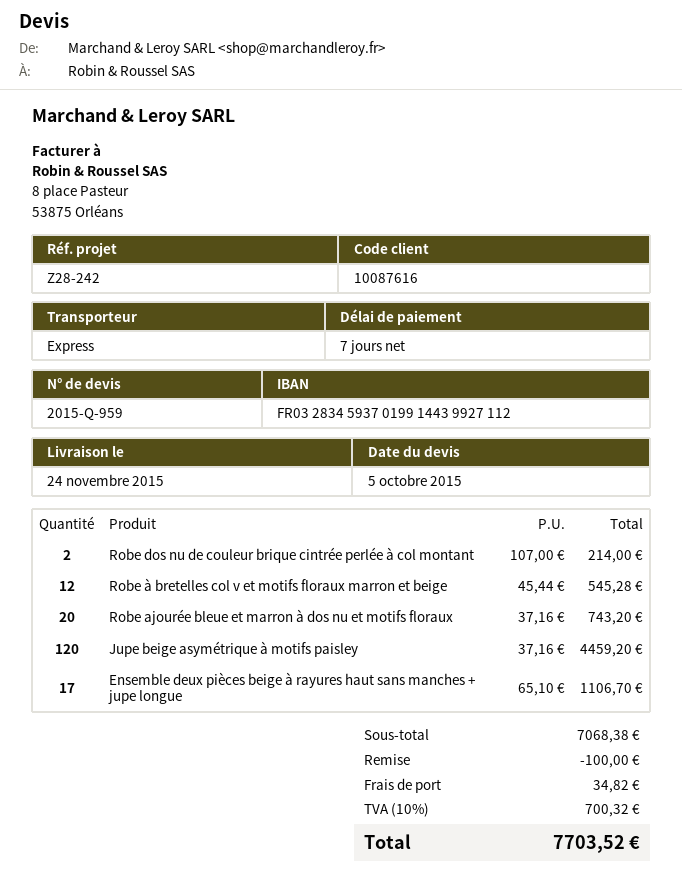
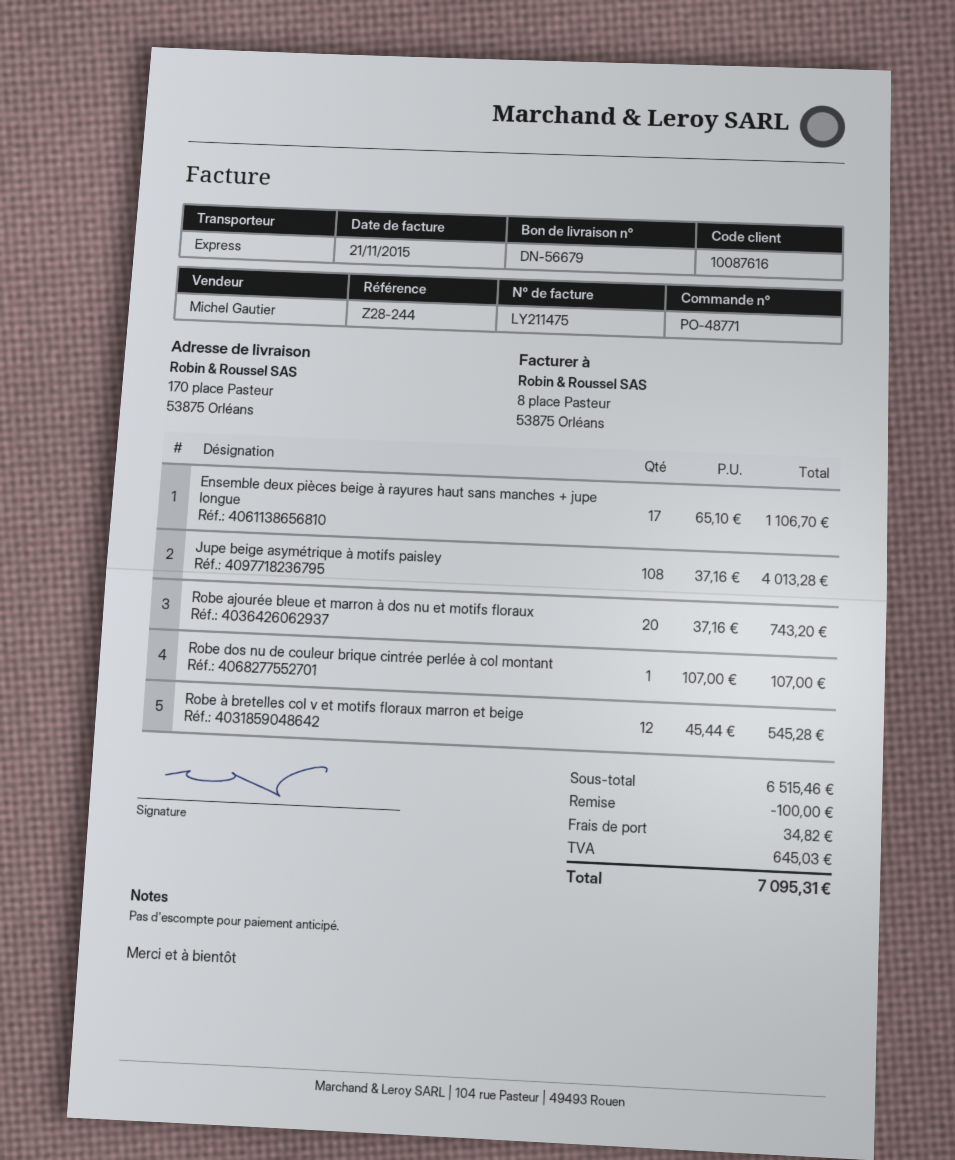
reference: Z28-242 -> Z28-244
Robe dos nu de couleur brique cintrée perlée à col montant: 2 x 107.00 = 214.00 -> 1 x 107.00 = 107.00
Jupe beige asymétrique à motifs paisley: 120 x 37.16 = 4459.20 -> 108 x 37.16 = 4013.28
subtotal: 7068.38 -> 6515.46
tax: 700.32 -> 645.03
total: 7703.52 -> 7095.31

